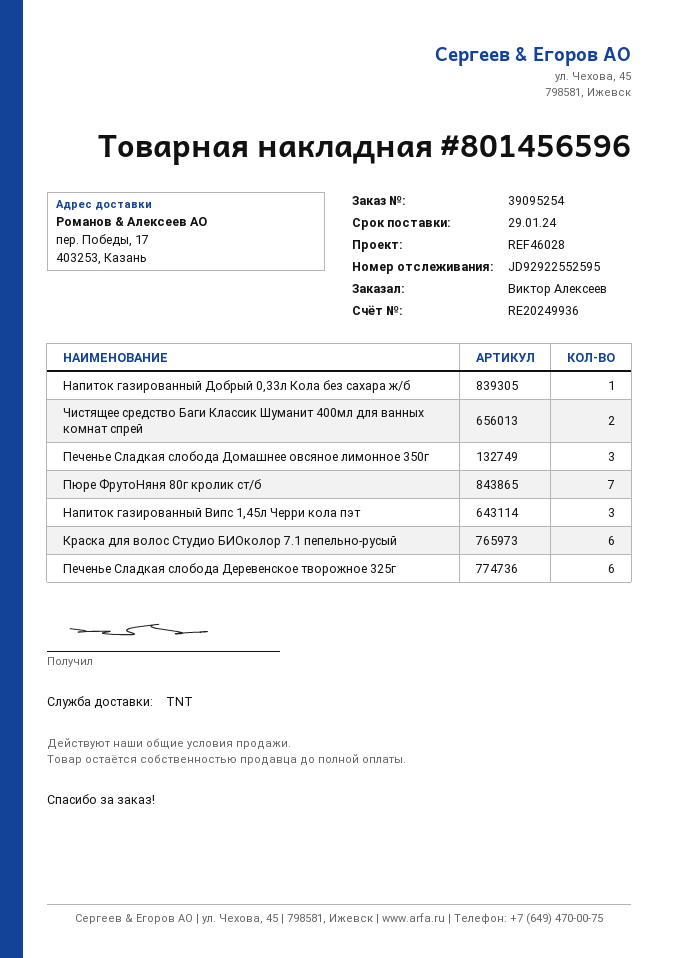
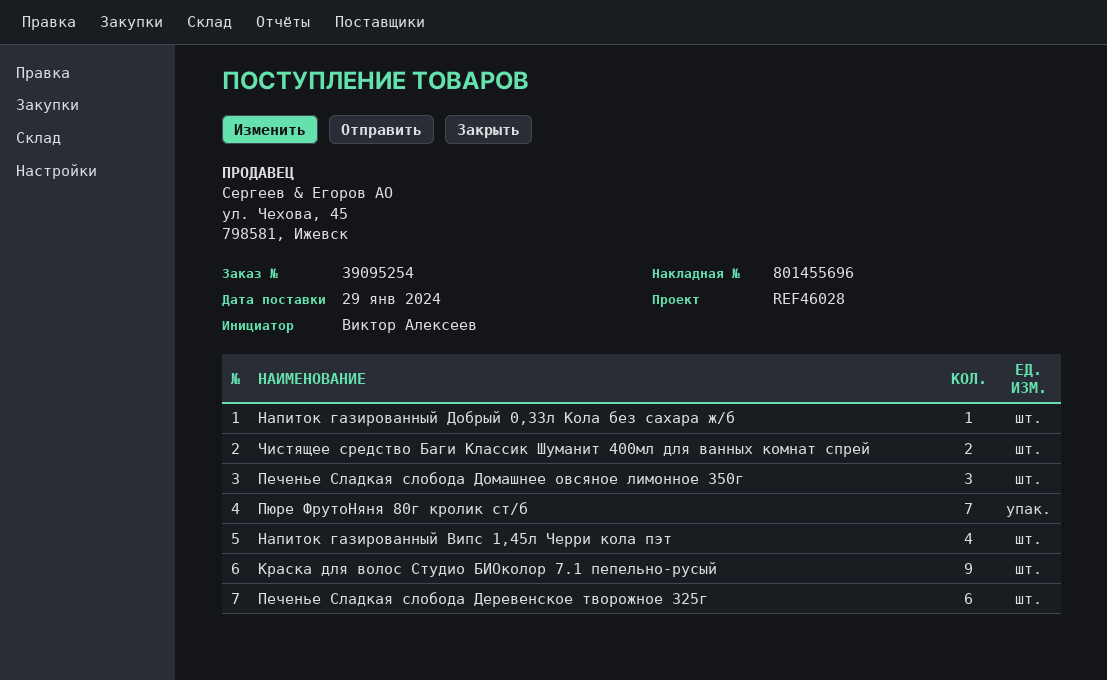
delivery note number: 801456596 -> 801455696
Напиток газированный Випс 1,45л Черри кола пэт: 3 -> 4
Краска для волос Студио БИОколор 7.1 пепельно-русый: 6 -> 9

